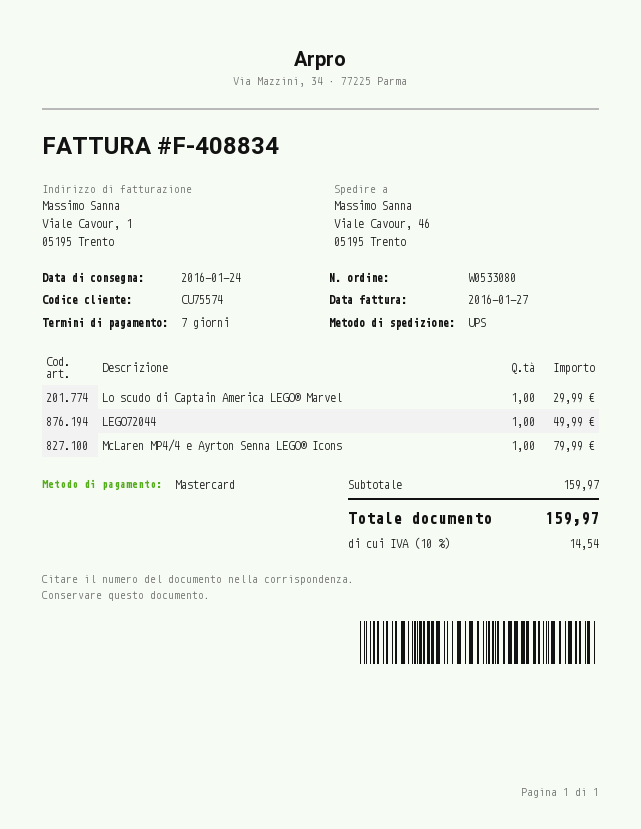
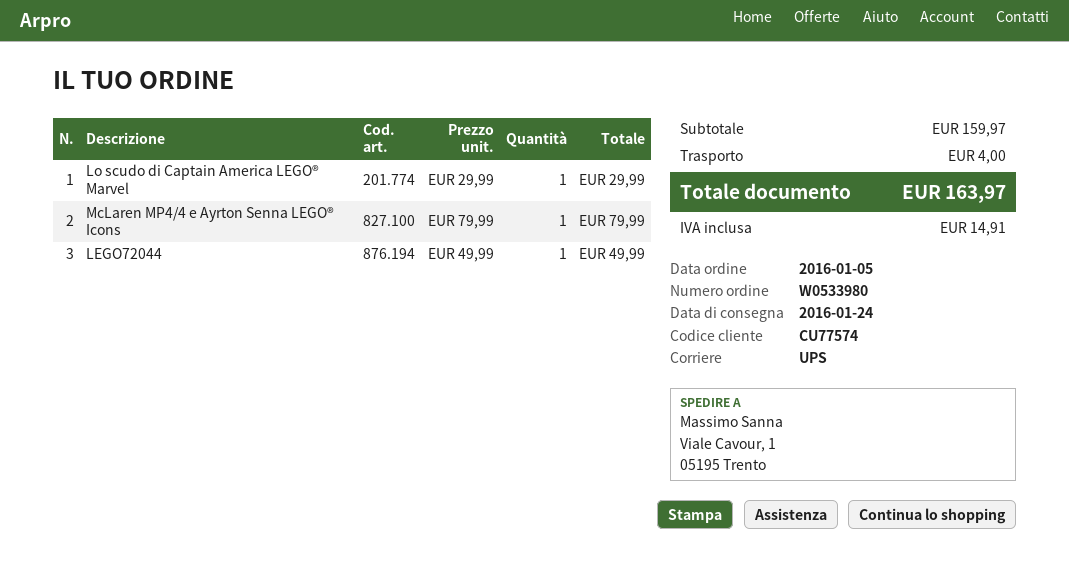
order number: W0533080 -> W0533980
customer number: CU75574 -> CU77574
ship to: Viale Cavour, 46, 05195 Trento -> Viale Cavour, 1, 05195 Trento
shipping: none -> 4.00
tax: 14.54 -> 14.91
total: 159.97 -> 163.97

